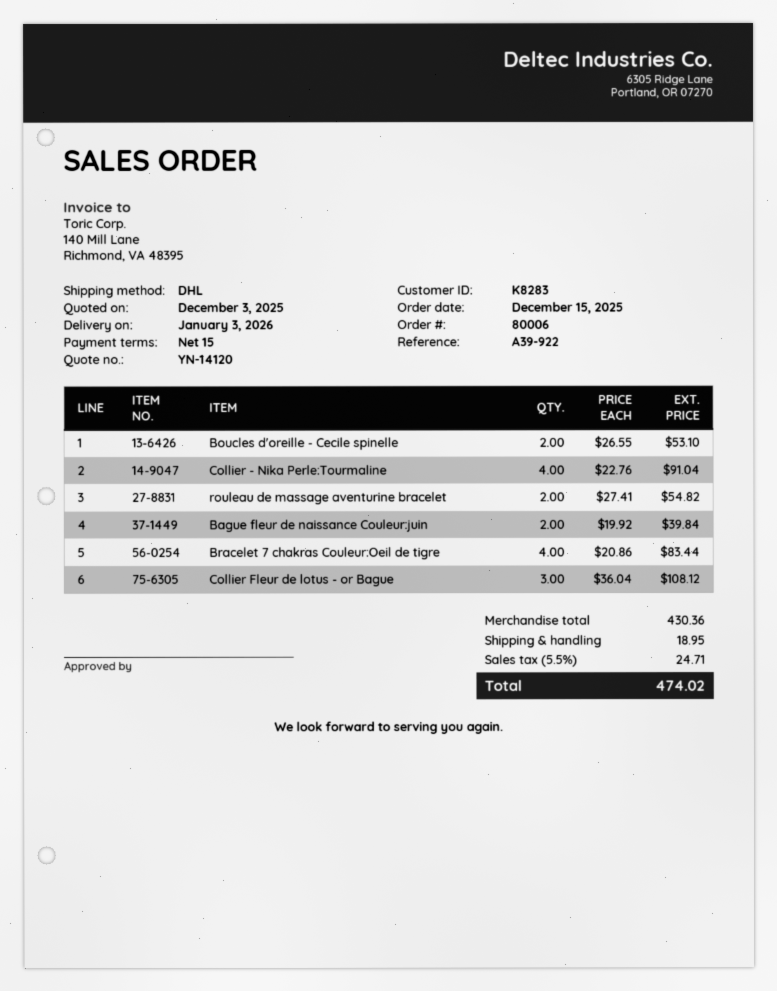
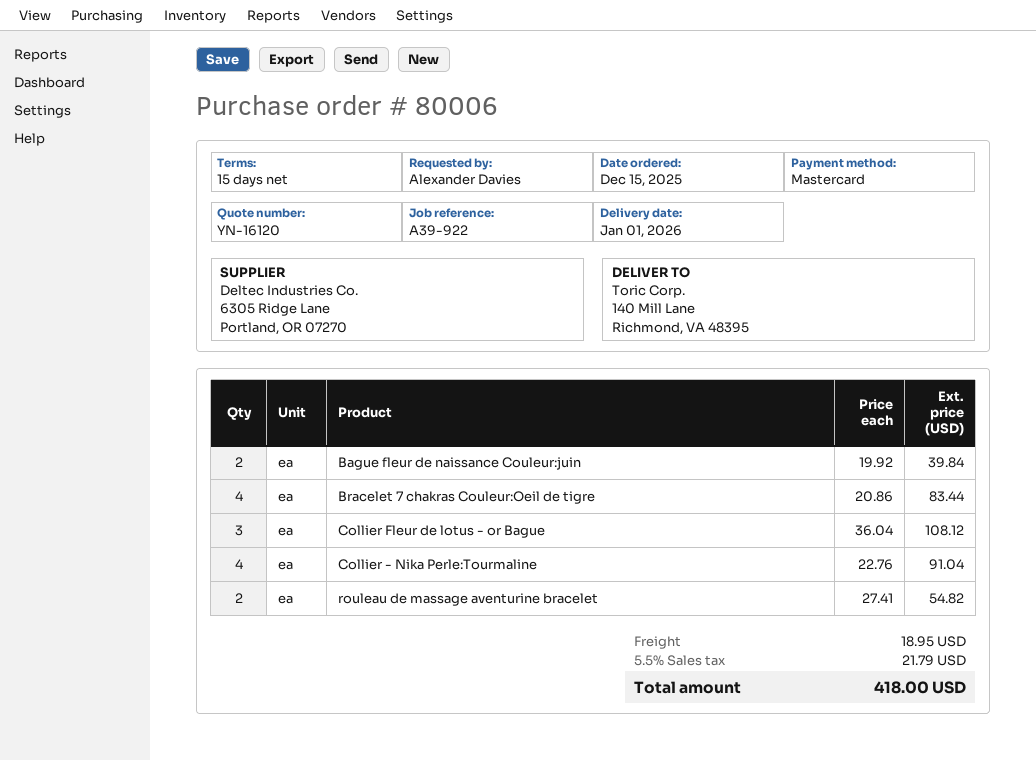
quote number: YN-14120 -> YN-16120
delivery date: 2026-01-03 -> 2026-01-01
Boucles d'oreille - Cecile spinelle: 2 x 26.55 = 53.10 -> none
tax: 5.5% = 24.71 -> 5.5% = 21.79
total: 474.02 -> 418.00

